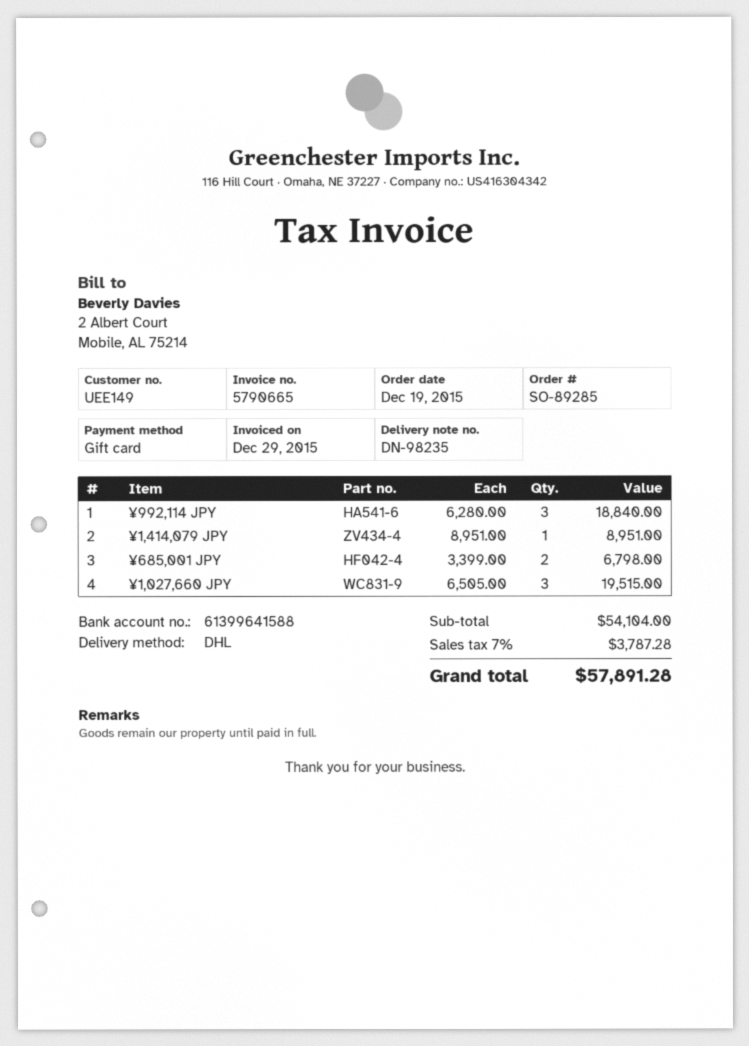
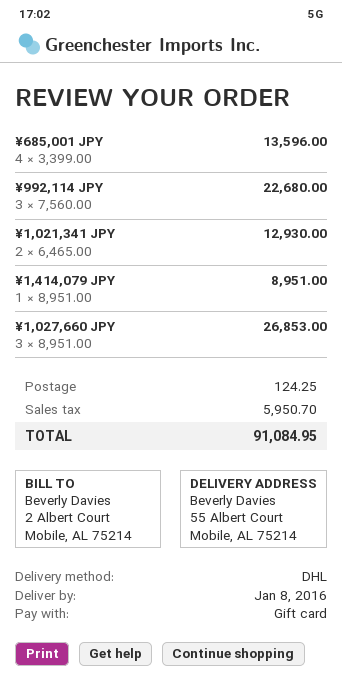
¥992,114 JPY: 3 x 6280.00 = 18840.00 -> 3 x 7560.00 = 22680.00
¥685,001 JPY: 2 x 3399.00 = 6798.00 -> 4 x 3399.00 = 13596.00
¥1,027,660 JPY: 3 x 6505.00 = 19515.00 -> 3 x 8951.00 = 26853.00
¥1,021,341 JPY: none -> 2 x 6465.00 = 12930.00
shipping: none -> 124.25
tax: 3787.28 -> 5950.70
total: 57891.28 -> 91084.95

